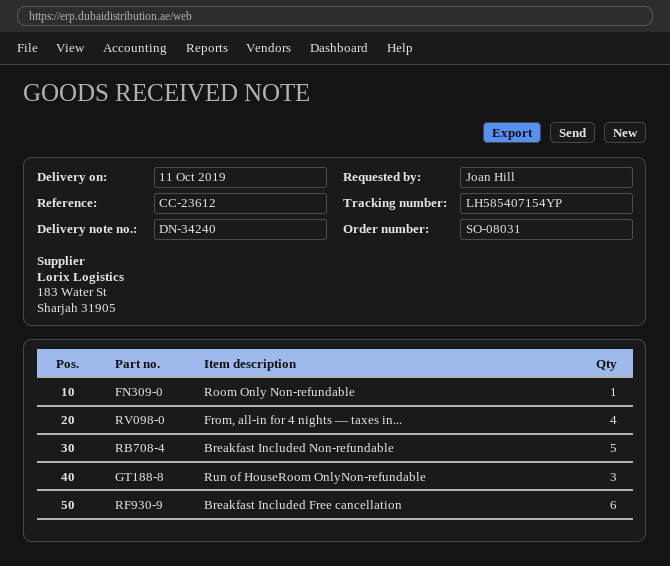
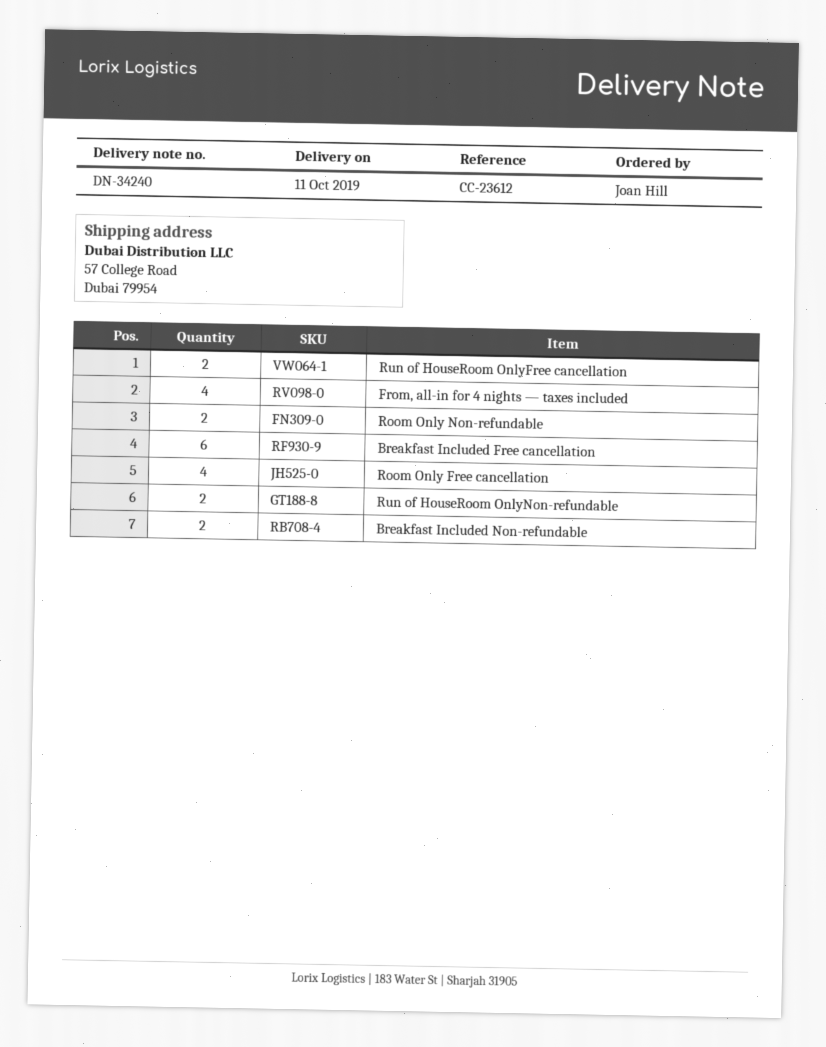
Room Only Non-refundable: 1 -> 2
Breakfast Included Non-refundable: 5 -> 2
Run of HouseRoom OnlyNon-refundable: 3 -> 2
Run of HouseRoom OnlyFree cancellation: none -> 2
Room Only Free cancellation: none -> 4

